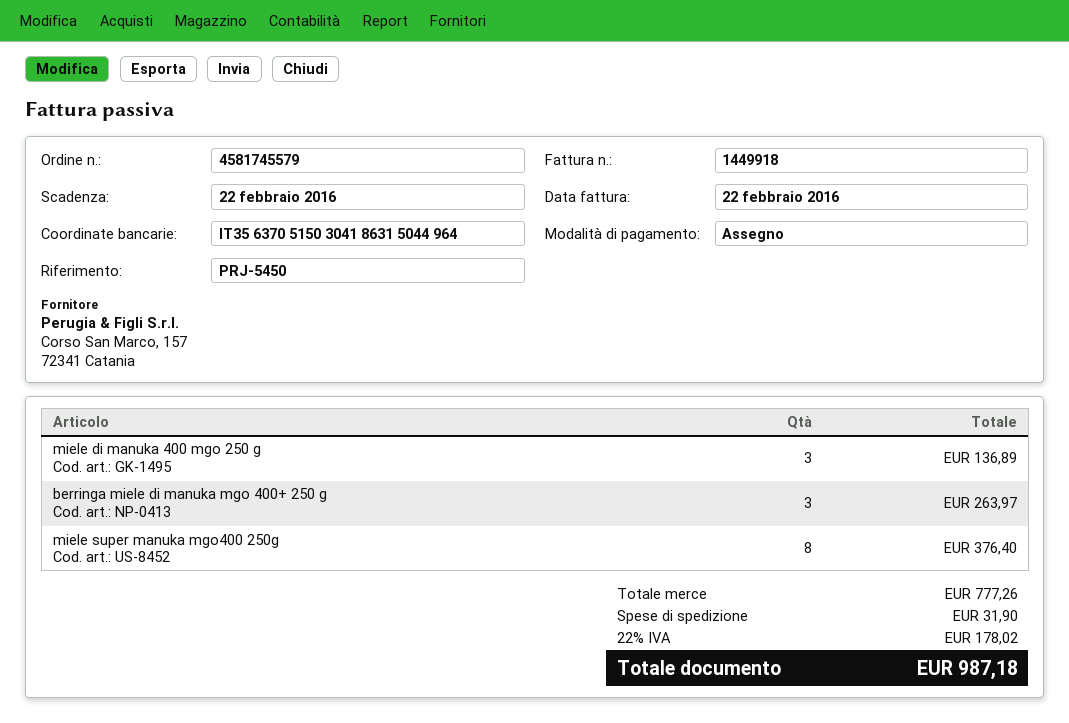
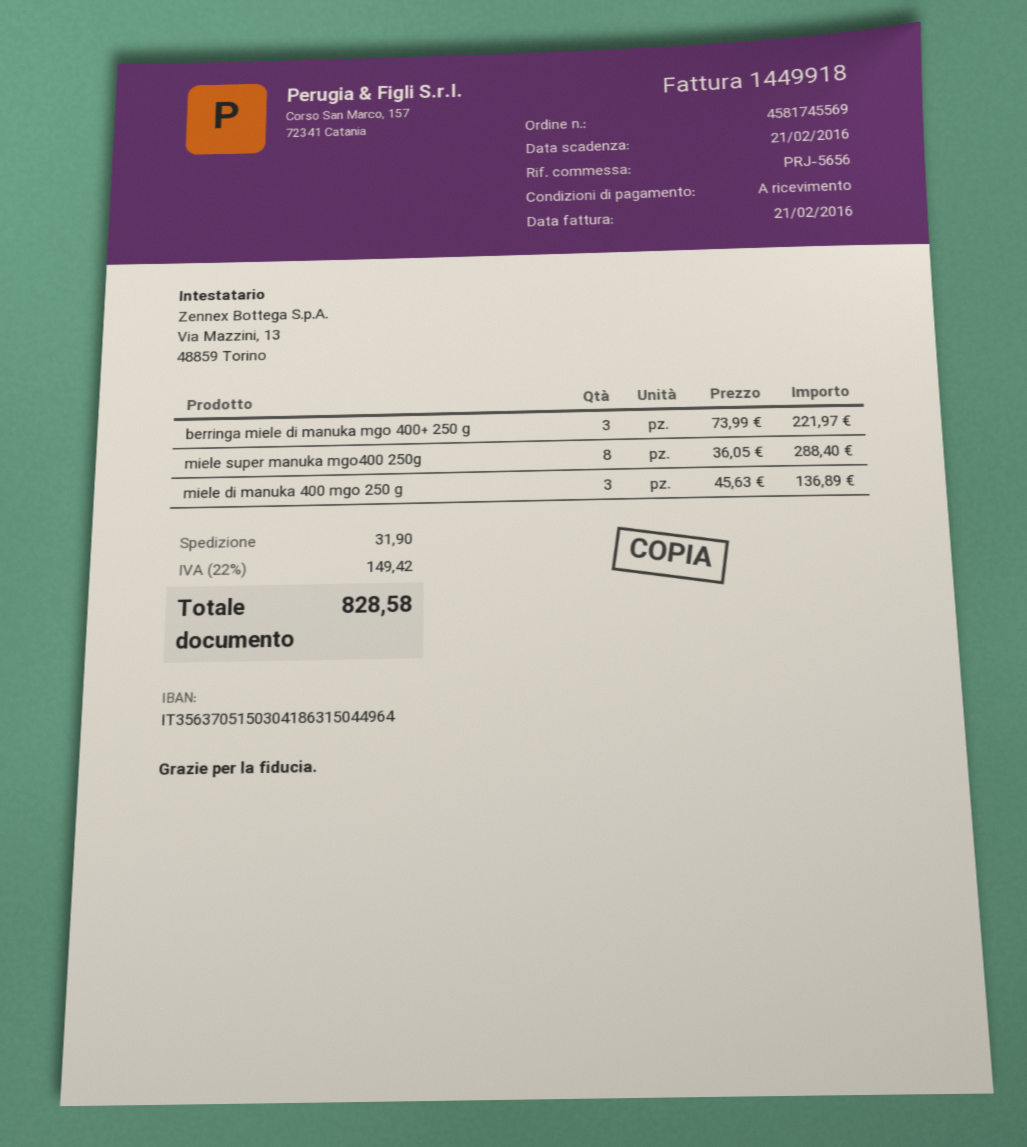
order number: 4581745579 -> 4581745569
invoice date: 2016-02-22 -> 2016-02-21
due date: 2016-02-22 -> 2016-02-21
reference: PRJ-5450 -> PRJ-5656
berringa miele di manuka mgo 400+ 250 g: 3 for 263.97 -> 3 for 221.97
miele super manuka mgo400 250g: 8 for 376.40 -> 8 for 288.40
tax: 22% = 178.02 -> 22% = 149.42
total: 987.18 -> 828.58

